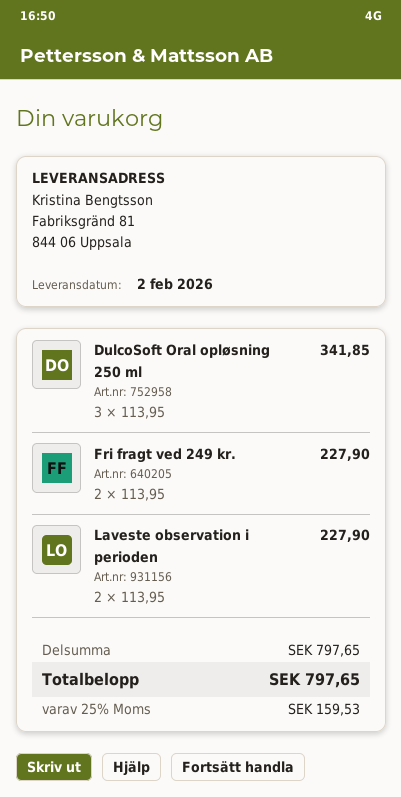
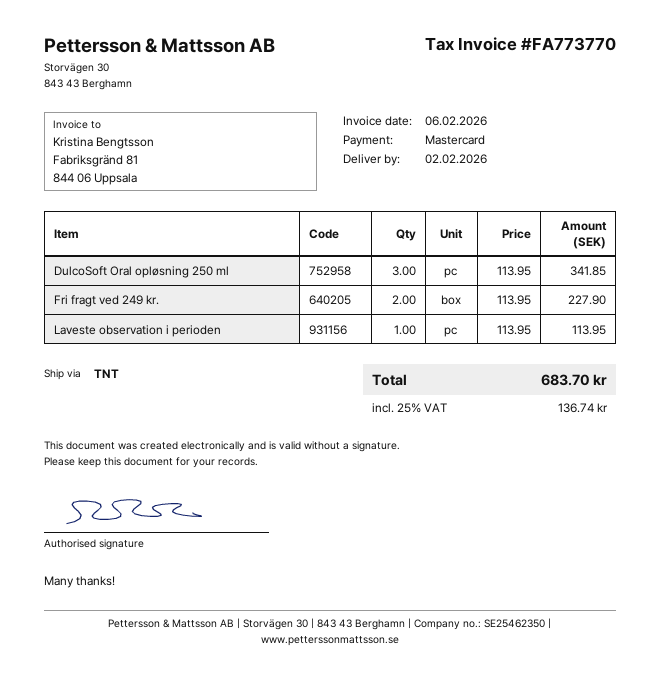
Laveste observation i perioden: 2 x 113.95 = 227.90 -> 1 x 113.95 = 113.95
tax: 25% = 159.53 -> 25% = 136.74
total: 797.65 -> 683.70

